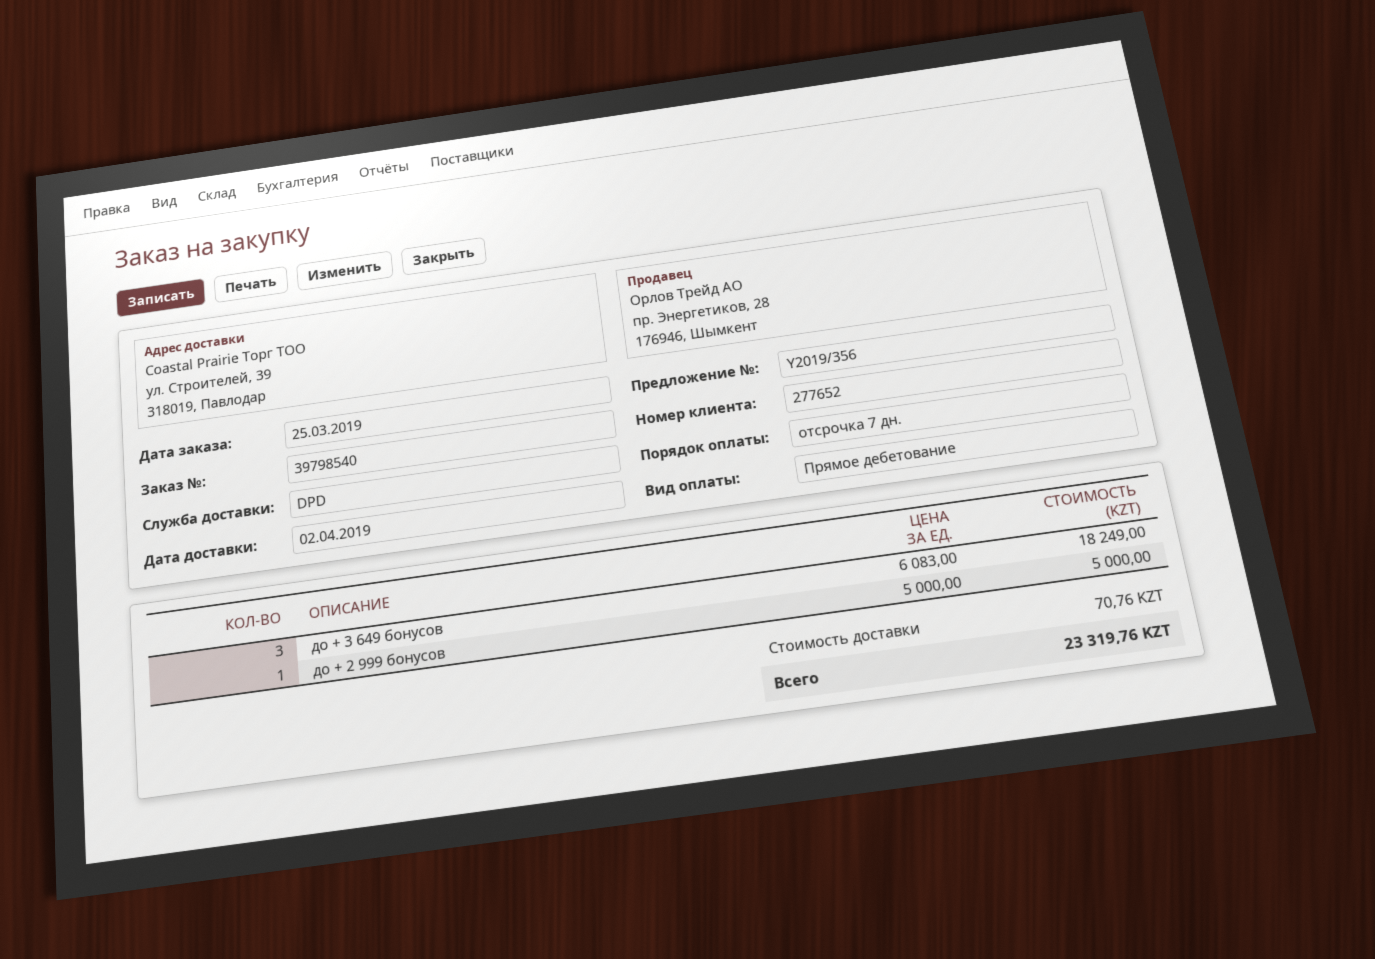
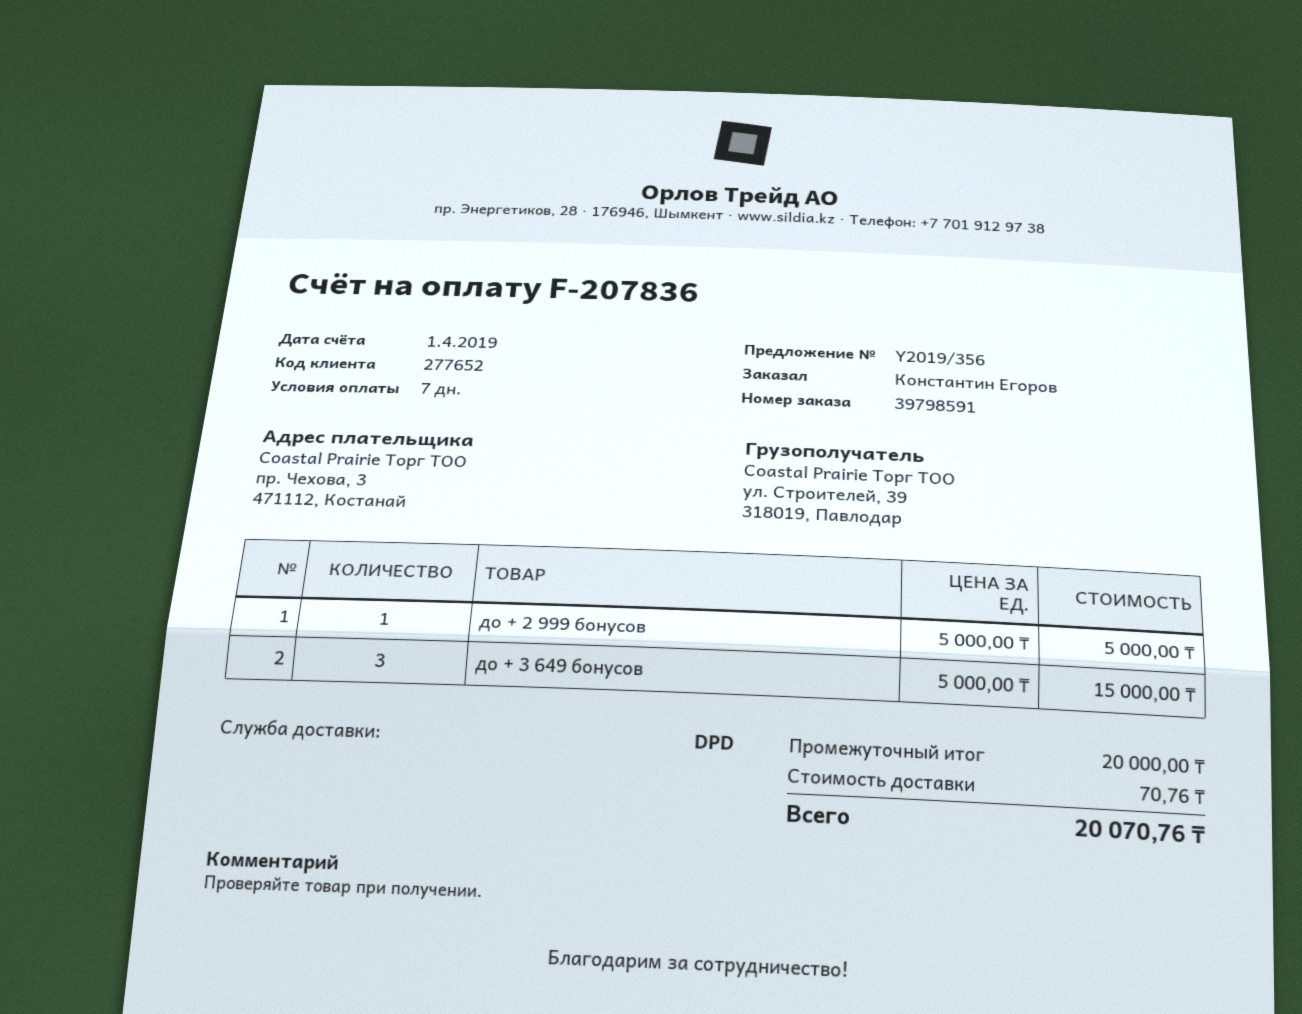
order number: 39798540 -> 39798591
до + 3 649 бонусов: 3 x 6083.00 = 18249.00 -> 3 x 5000.00 = 15000.00
total: 23319.76 -> 20070.76

